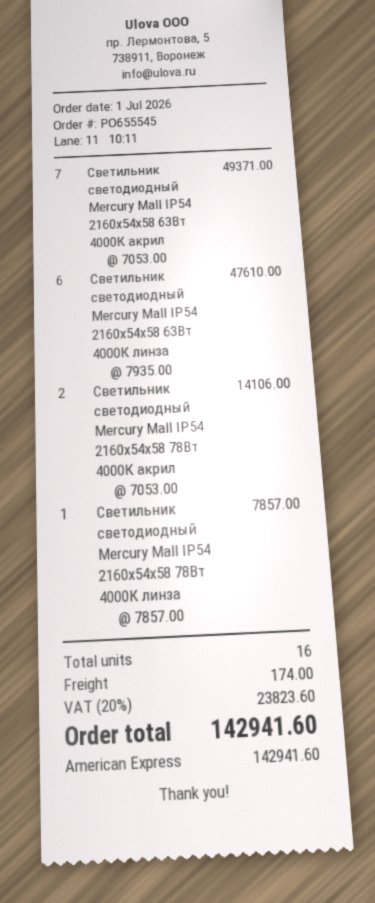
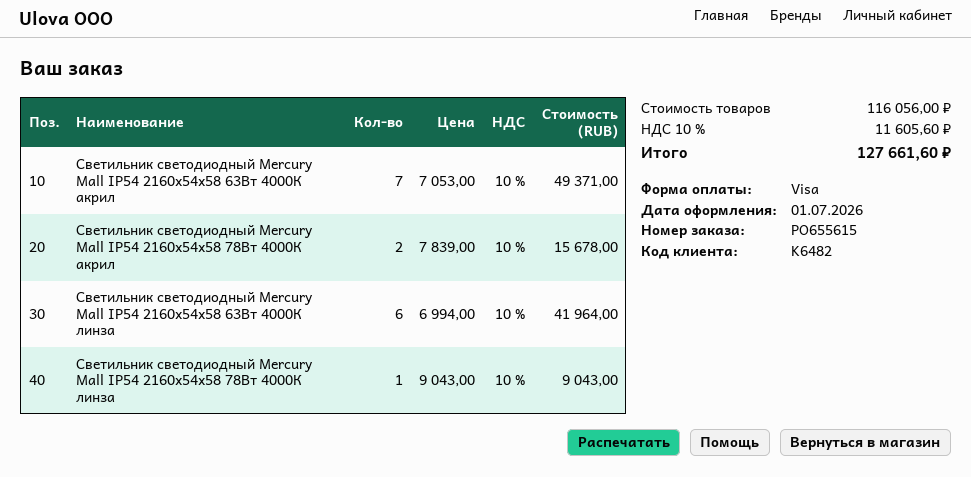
order number: PO655545 -> PO655615
payment method: American Express -> Visa
Светильник светодиодный Mercury Mall IP54 2160х54х58 63Вт 4000К линза: 6 x 7935.00 = 47610.00 -> 6 x 6994.00 = 41964.00
Светильник светодиодный Mercury Mall IP54 2160х54х58 78Вт 4000К акрил: 2 x 7053.00 = 14106.00 -> 2 x 7839.00 = 15678.00
Светильник светодиодный Mercury Mall IP54 2160х54х58 78Вт 4000К линза: 1 x 7857.00 = 7857.00 -> 1 x 9043.00 = 9043.00
shipping: 174.00 -> none
tax: 20% = 23823.60 -> 10% = 11605.60
total: 142941.60 -> 127661.60

